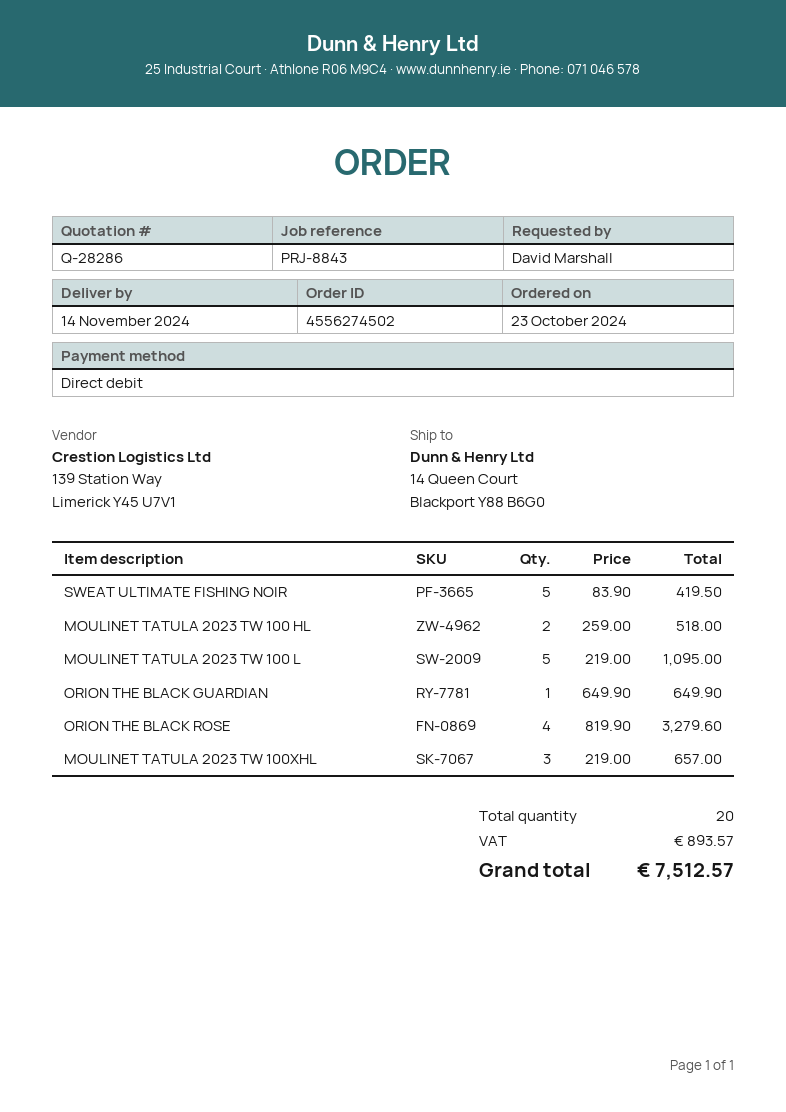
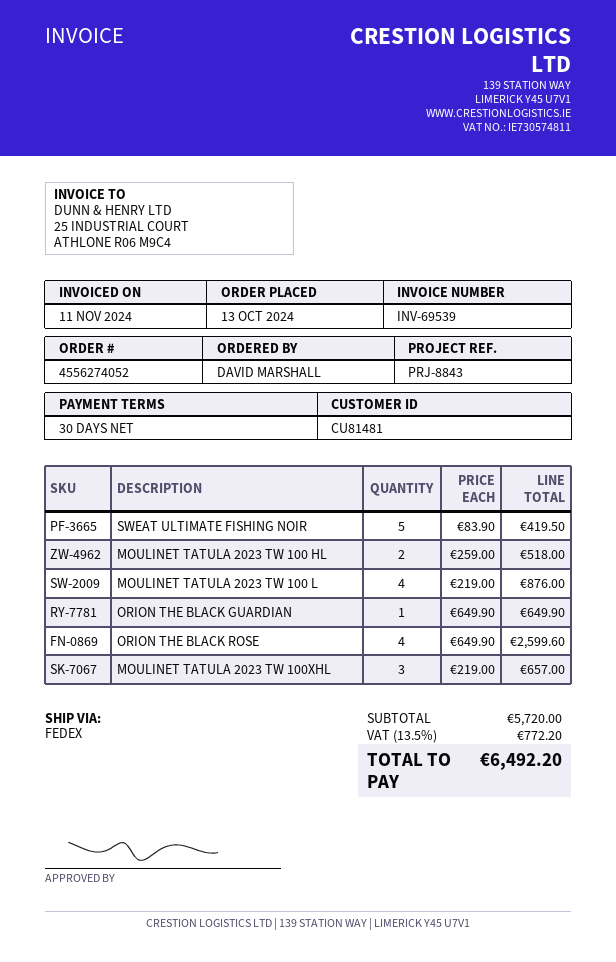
order number: 4556274502 -> 4556274052
order date: 2024-10-23 -> 2024-10-13
MOULINET TATULA 2023 TW 100 L: 5 x 219.00 = 1095.00 -> 4 x 219.00 = 876.00
ORION THE BLACK ROSE: 4 x 819.90 = 3279.60 -> 4 x 649.90 = 2599.60
tax: 893.57 -> 772.20
total: 7512.57 -> 6492.20

